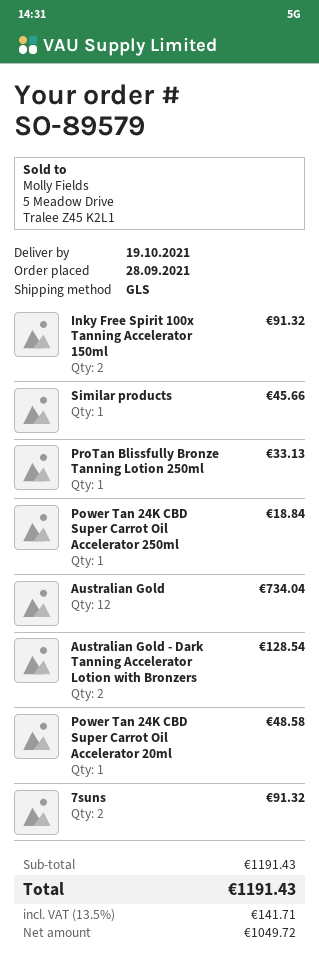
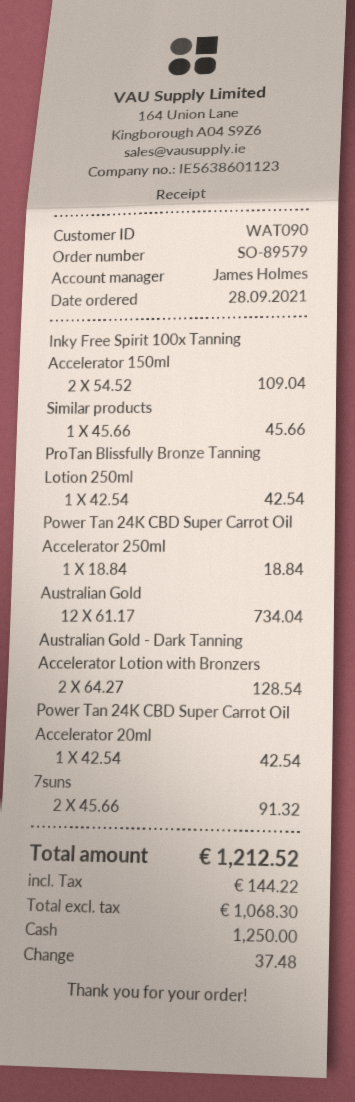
Inky Free Spirit 100x Tanning Accelerator 150ml: 2 for 91.32 -> 2 for 109.04
ProTan Blissfully Bronze Tanning Lotion 250ml: 1 for 33.13 -> 1 for 42.54
Power Tan 24K CBD Super Carrot Oil Accelerator 20ml: 1 for 48.58 -> 1 for 42.54
net: 1049.72 -> 1068.30
tax: 141.71 -> 144.22
total: 1191.43 -> 1212.52

